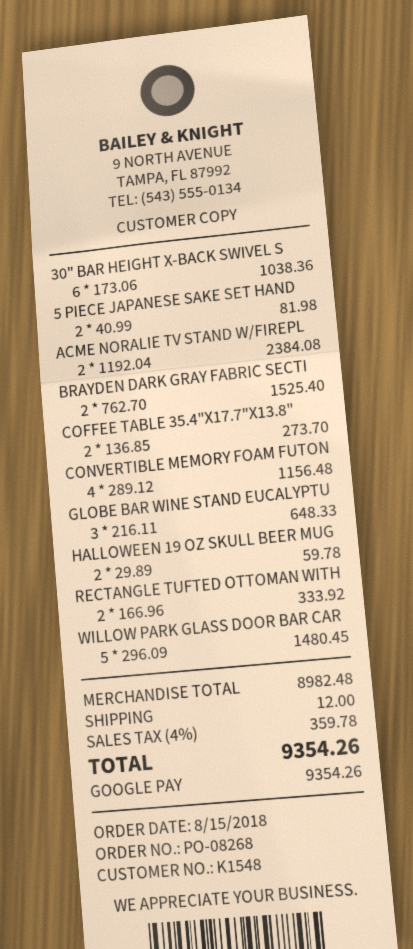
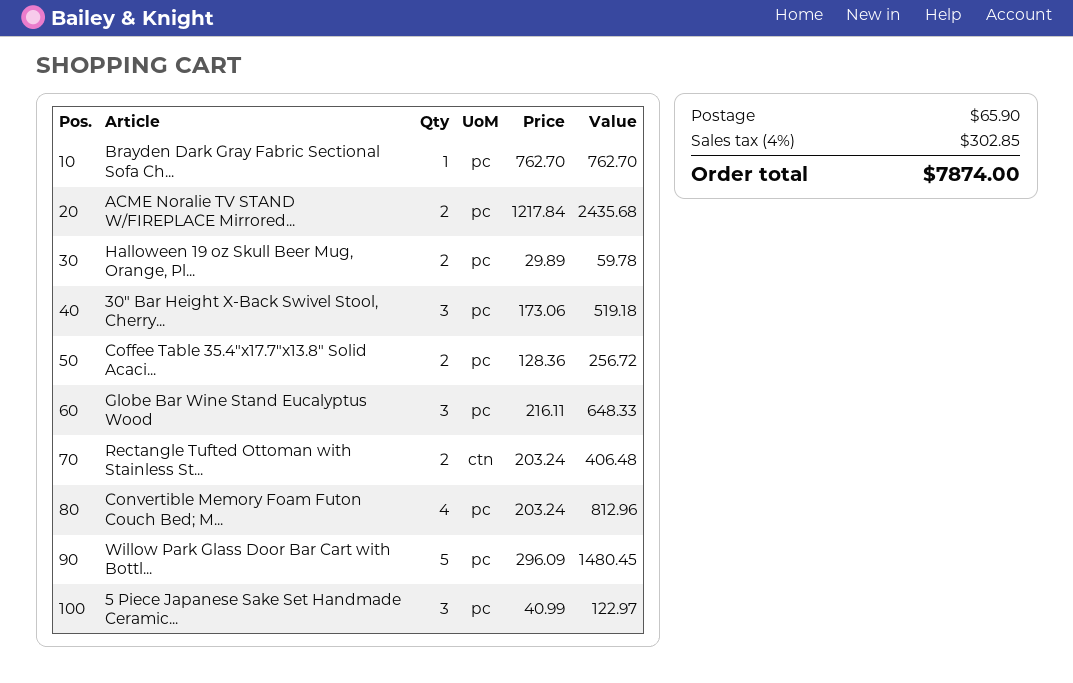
30" BAR HEIGHT X-BACK SWIVEL S: 6 x 173.06 = 1038.36 -> 3 x 173.06 = 519.18
5 PIECE JAPANESE SAKE SET HAND: 2 x 40.99 = 81.98 -> 3 x 40.99 = 122.97
ACME NORALIE TV STAND W/FIREPL: 2 x 1192.04 = 2384.08 -> 2 x 1217.84 = 2435.68
BRAYDEN DARK GRAY FABRIC SECTI: 2 x 762.70 = 1525.40 -> 1 x 762.70 = 762.70
COFFEE TABLE 35.4"X17.7"X13.8": 2 x 136.85 = 273.70 -> 2 x 128.36 = 256.72
CONVERTIBLE MEMORY FOAM FUTON: 4 x 289.12 = 1156.48 -> 4 x 203.24 = 812.96
RECTANGLE TUFTED OTTOMAN WITH: 2 x 166.96 = 333.92 -> 2 x 203.24 = 406.48
shipping: 12.00 -> 65.90
tax: 4% = 359.78 -> 4% = 302.85
total: 9354.26 -> 7874.00

